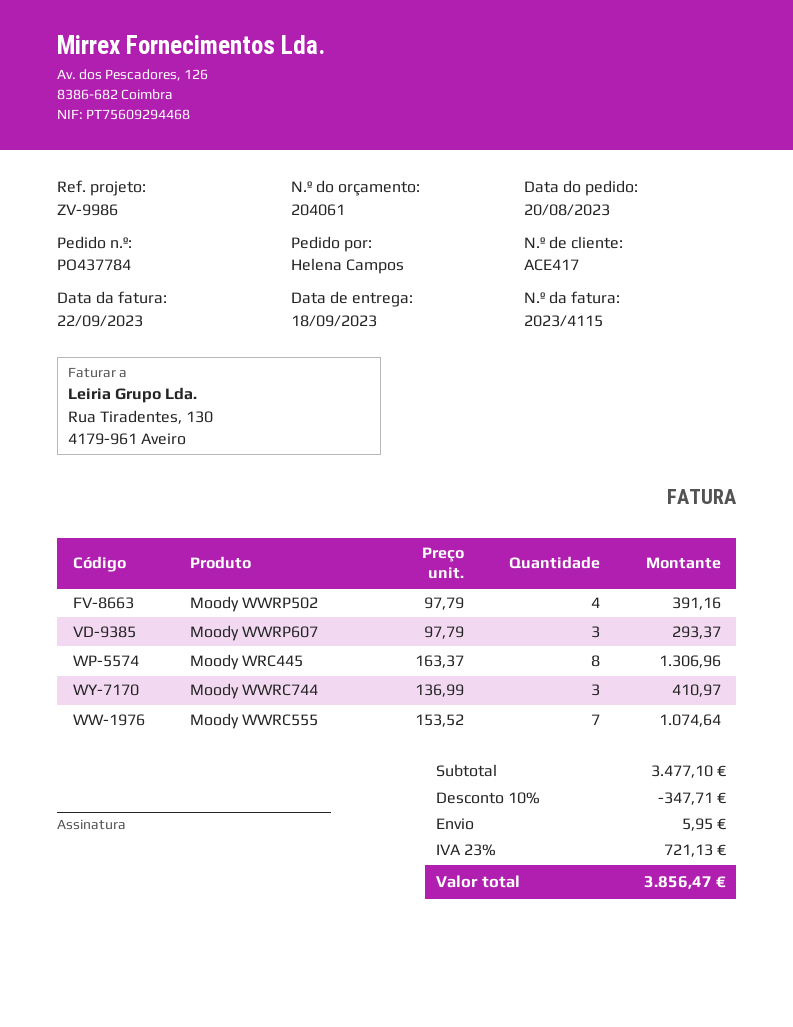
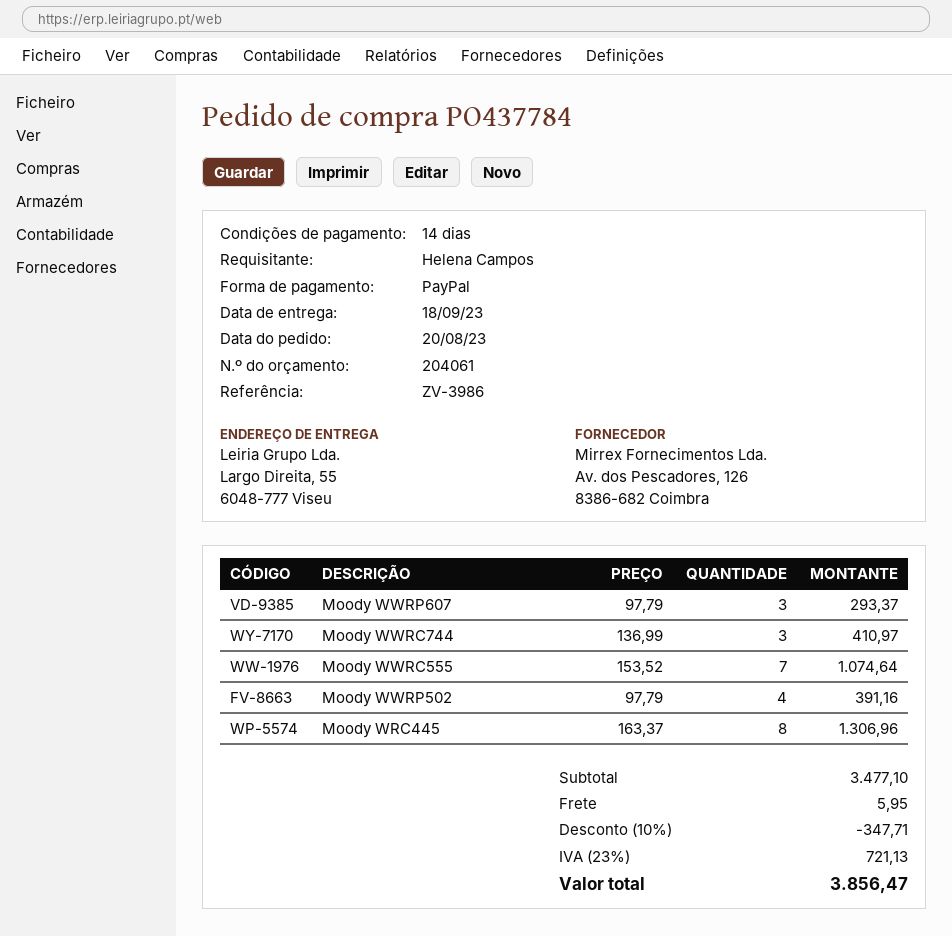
reference: ZV-9986 -> ZV-3986

